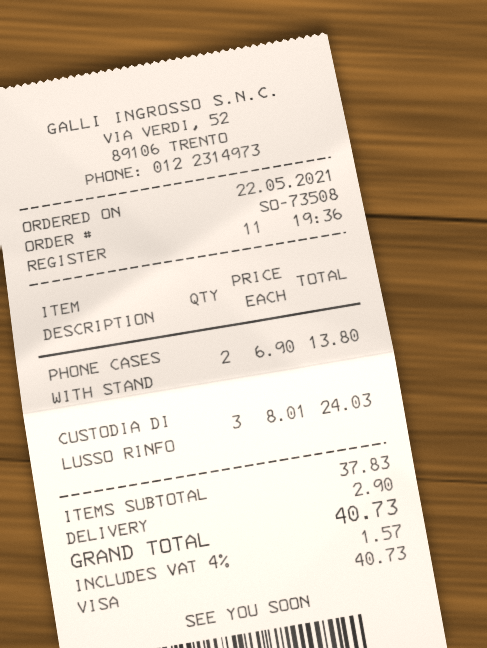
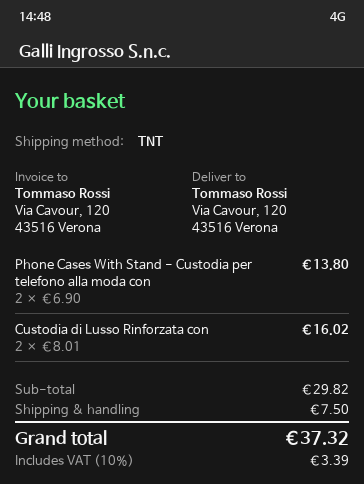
CUSTODIA DI LUSSO RINFO: 3 x 8.01 = 24.03 -> 2 x 8.01 = 16.02
subtotal: 37.83 -> 29.82
shipping: 2.90 -> 7.50
tax: 4% = 1.57 -> 10% = 3.39
total: 40.73 -> 37.32

